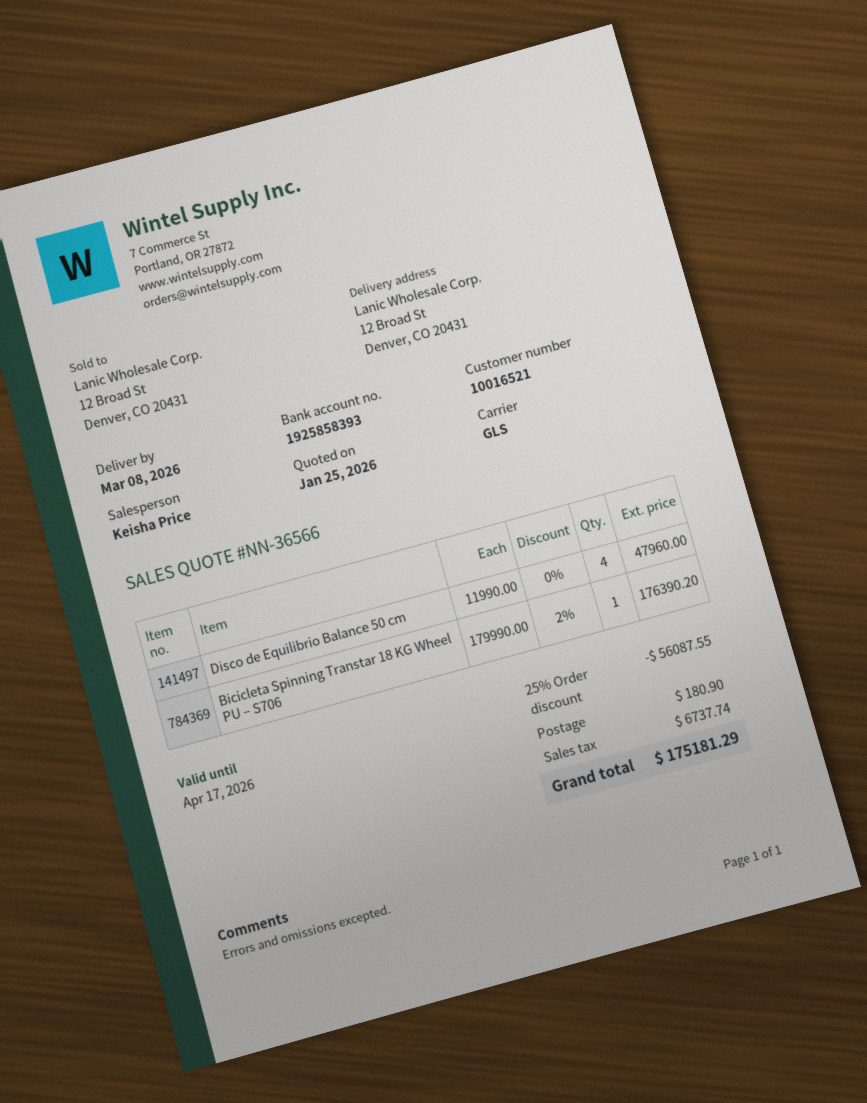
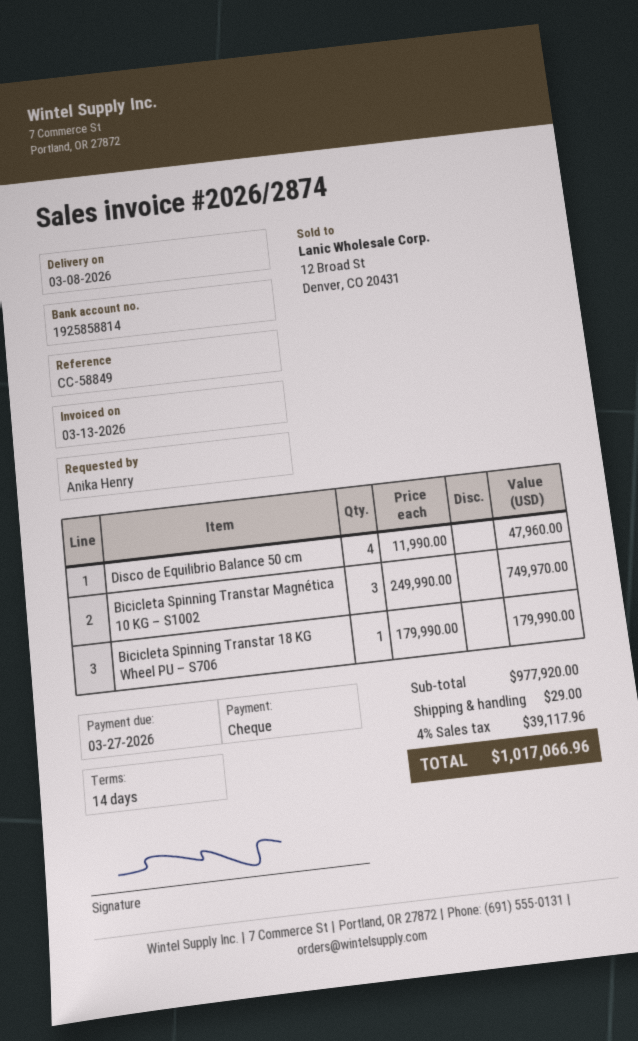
bank account: 1925858393 -> 1925858814
Bicicleta Spinning Transtar 18 KG Wheel PU – S706: 1 x 179990.00 - 2% = 176390.20 -> 1 x 179990.00 = 179990.00
Bicicleta Spinning Transtar Magnética 10 KG – S1002: none -> 3 x 249990.00 = 749970.00
discount: 25% = 56087.55 -> none
shipping: 180.90 -> 29.00
tax: 6737.74 -> 39117.96
total: 175181.29 -> 1017066.96

